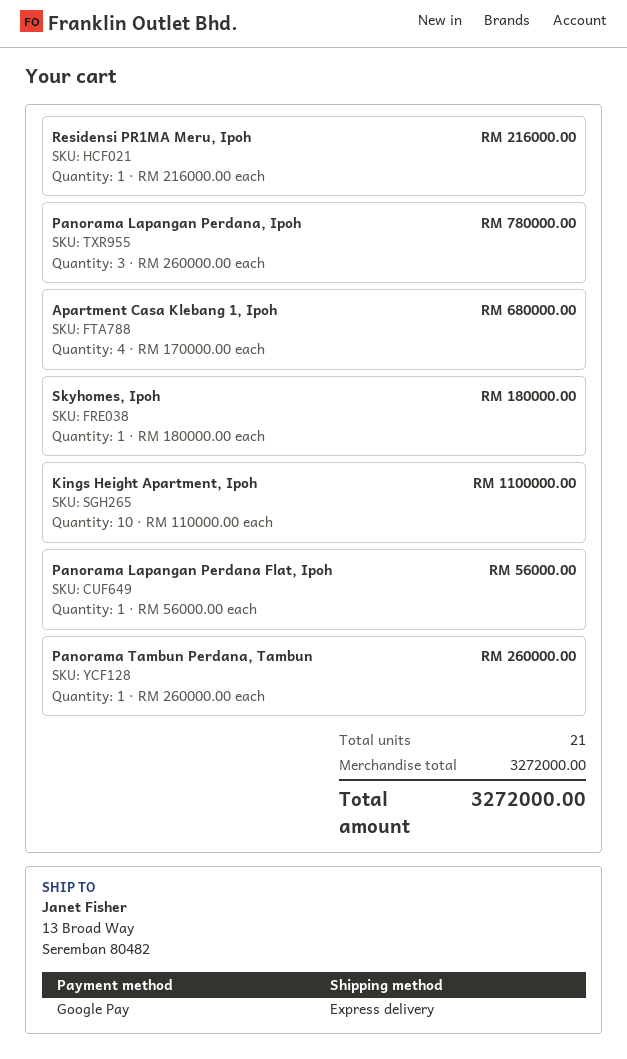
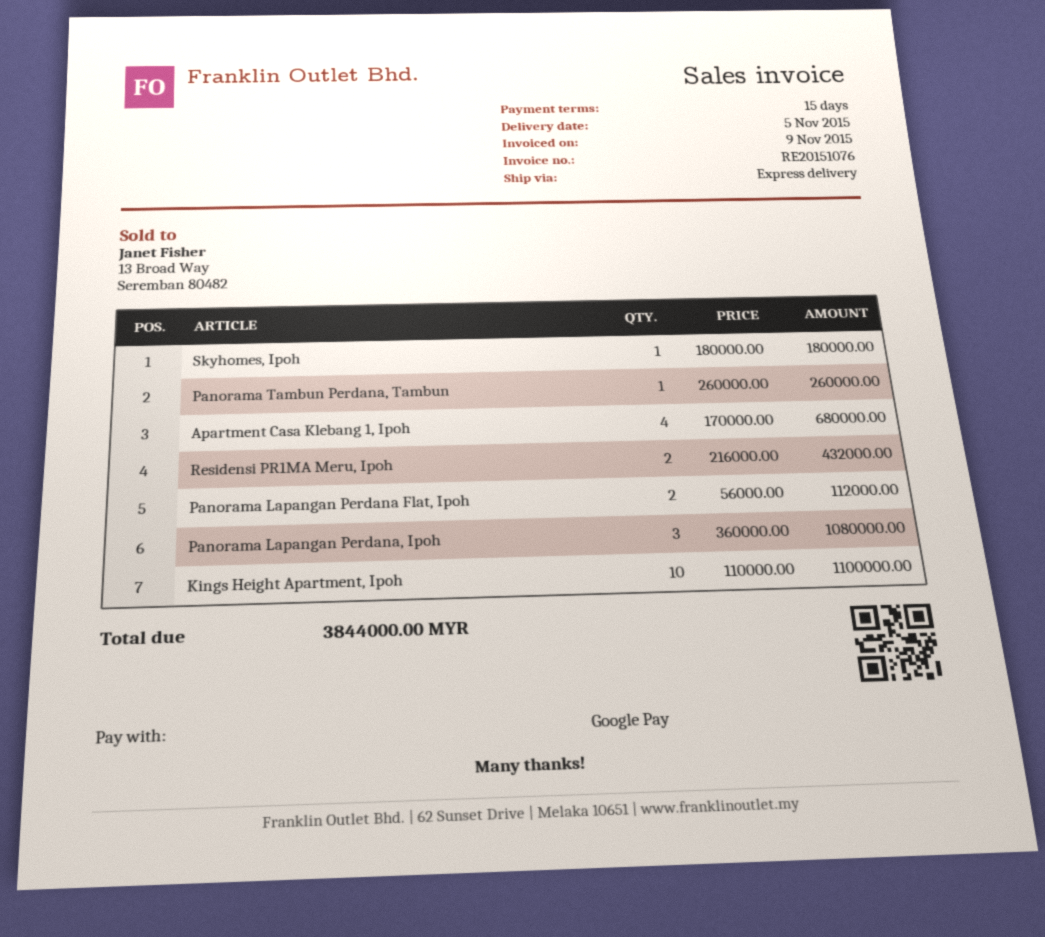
Residensi PR1MA Meru, Ipoh: 1 x 216000.00 = 216000.00 -> 2 x 216000.00 = 432000.00
Panorama Lapangan Perdana, Ipoh: 3 x 260000.00 = 780000.00 -> 3 x 360000.00 = 1080000.00
Panorama Lapangan Perdana Flat, Ipoh: 1 x 56000.00 = 56000.00 -> 2 x 56000.00 = 112000.00
total: 3272000.00 -> 3844000.00

